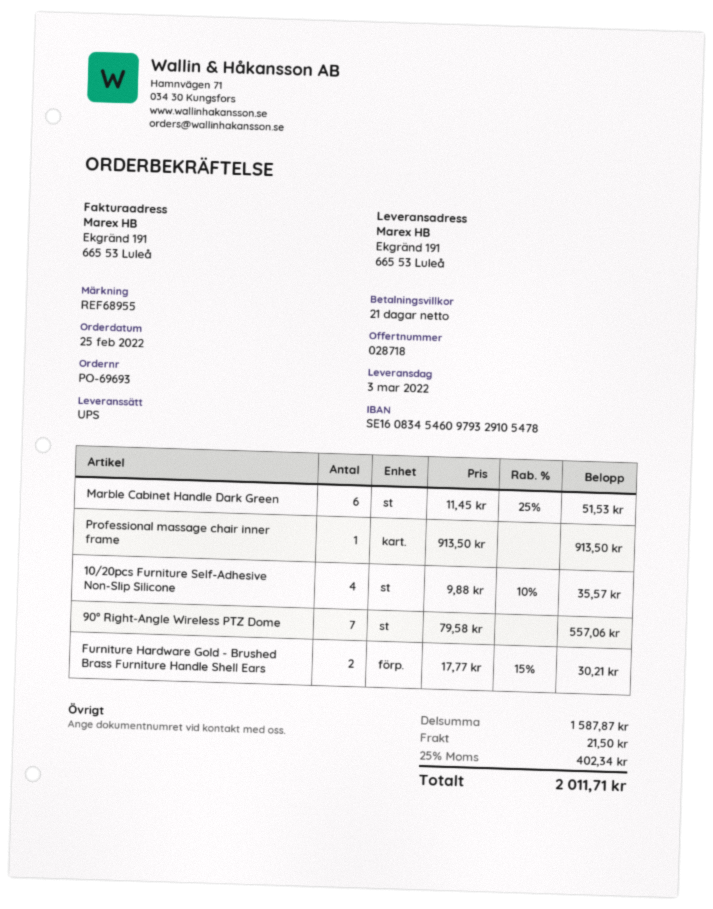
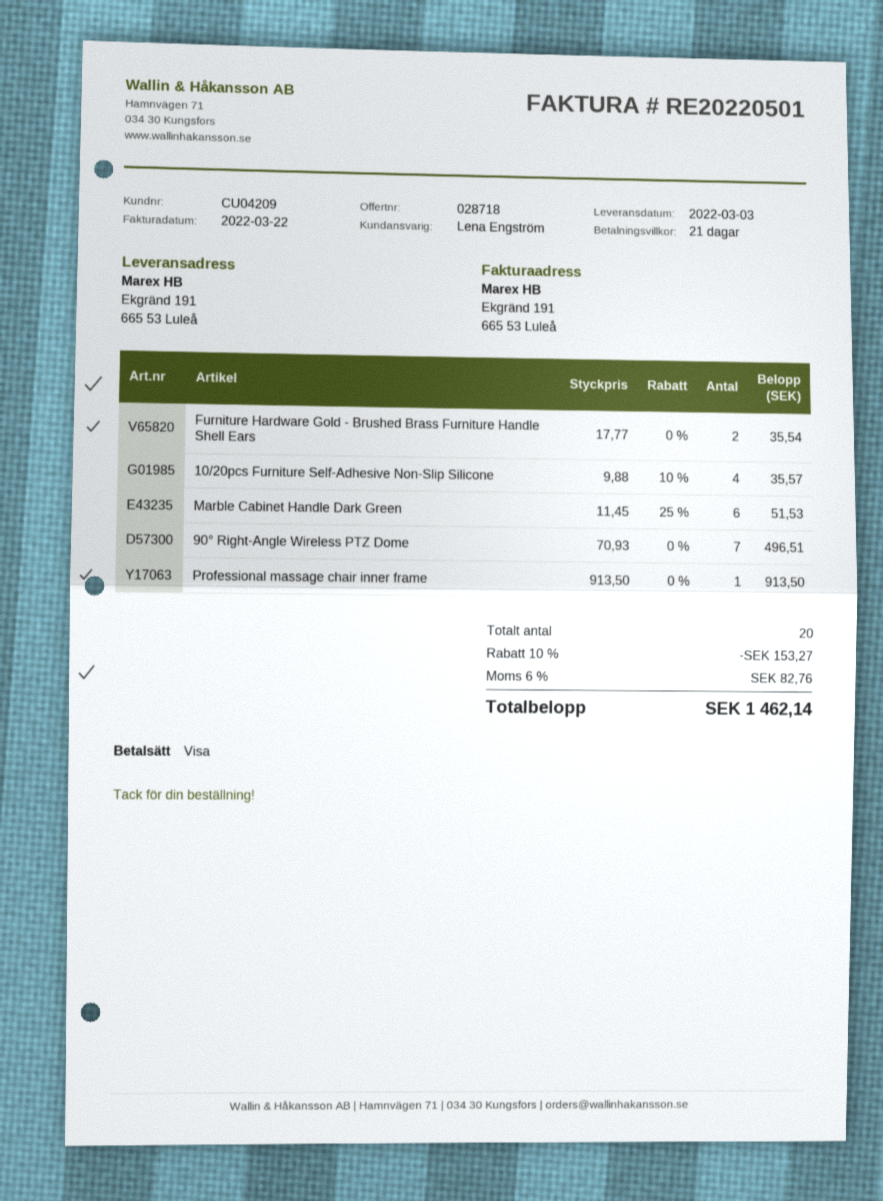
90° Right-Angle Wireless PTZ Dome: 7 x 79.58 = 557.06 -> 7 x 70.93 = 496.51
Furniture Hardware Gold - Brushed Brass Furniture Handle Shell Ears: 2 x 17.77 - 15% = 30.21 -> 2 x 17.77 = 35.54
discount: none -> 10% = 153.27
shipping: 21.50 -> none
tax: 25% = 402.34 -> 6% = 82.76
total: 2011.71 -> 1462.14

